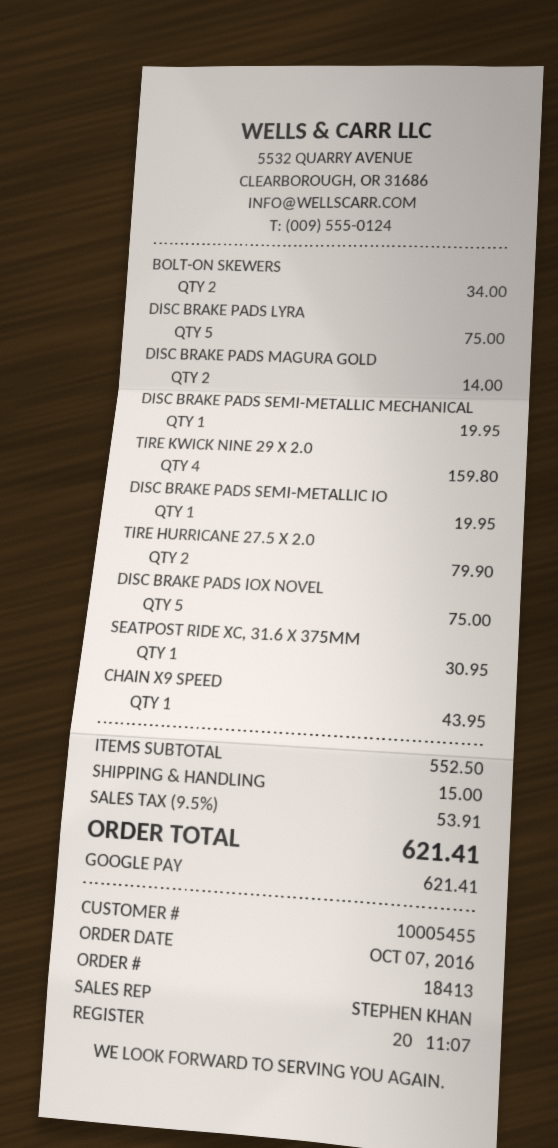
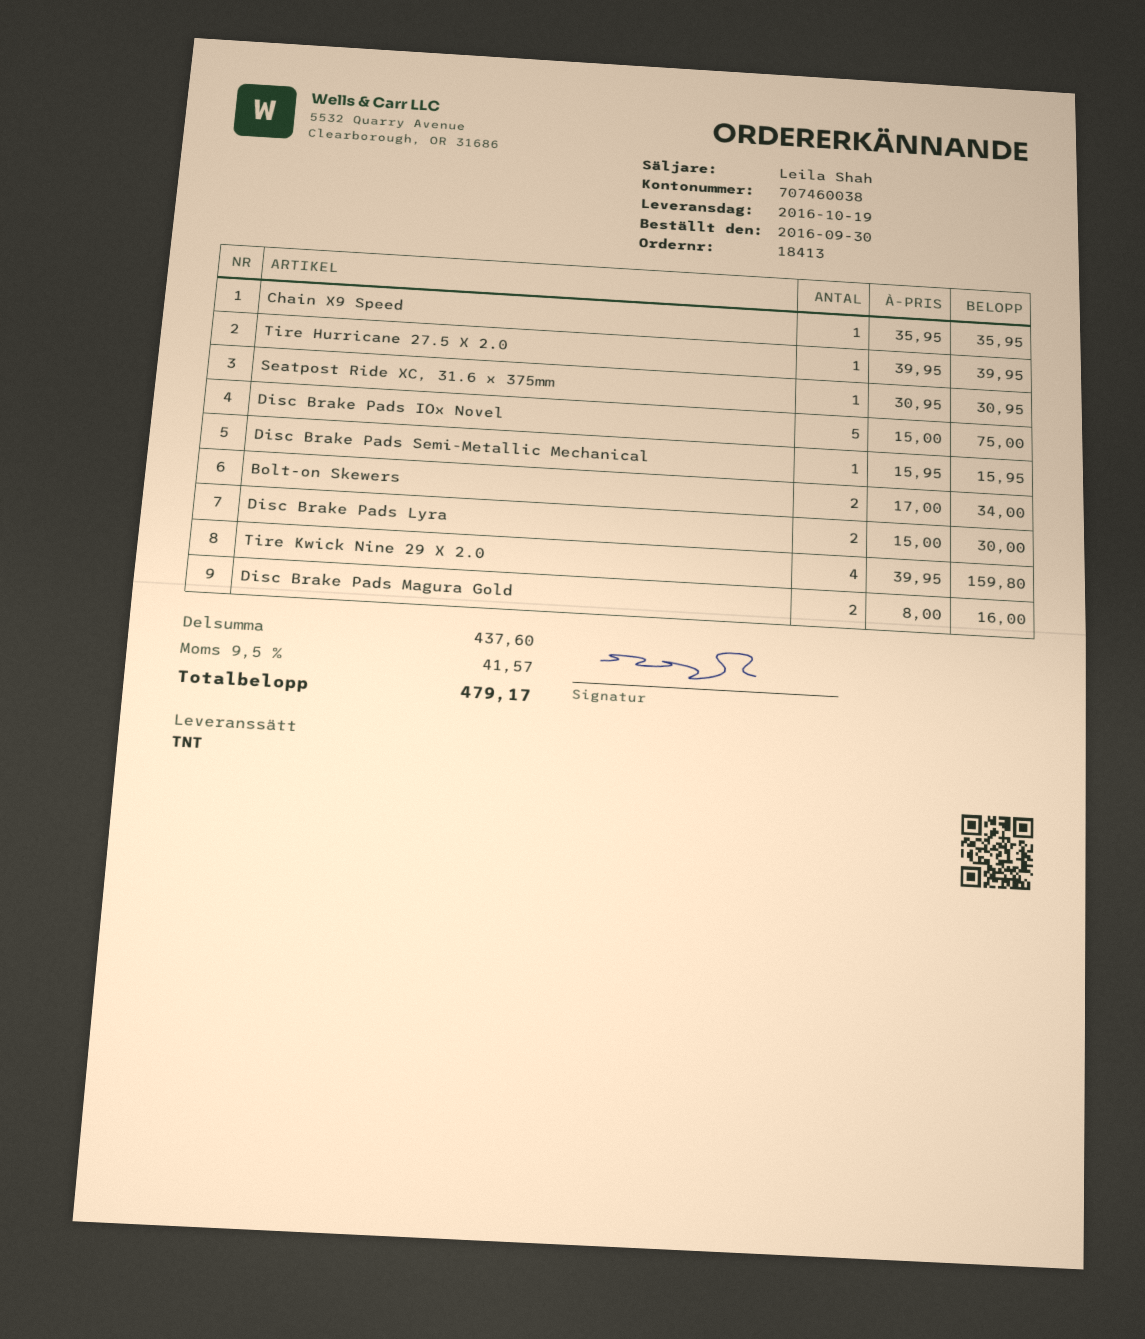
order date: 2016-10-07 -> 2016-09-30
sales rep: STEPHEN KHAN -> Leila Shah
DISC BRAKE PADS LYRA: 5 for 75.00 -> 2 for 30.00
DISC BRAKE PADS MAGURA GOLD: 2 for 14.00 -> 2 for 16.00
DISC BRAKE PADS SEMI-METALLIC MECHANICAL: 1 for 19.95 -> 1 for 15.95
DISC BRAKE PADS SEMI-METALLIC IO: 1 for 19.95 -> none
TIRE HURRICANE 27.5 X 2.0: 2 for 79.90 -> 1 for 39.95
CHAIN X9 SPEED: 1 for 43.95 -> 1 for 35.95
subtotal: 552.50 -> 437.60
shipping: 15.00 -> none
tax: 9.5% = 53.91 -> 9.5% = 41.57
total: 621.41 -> 479.17

